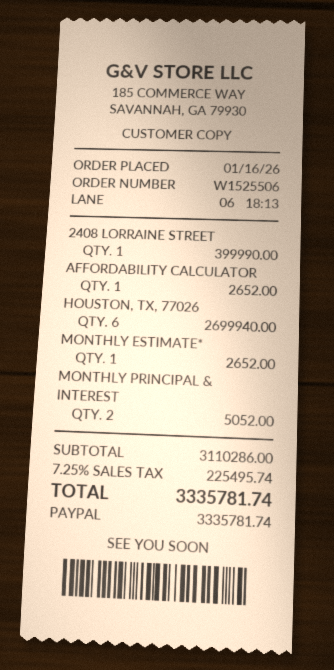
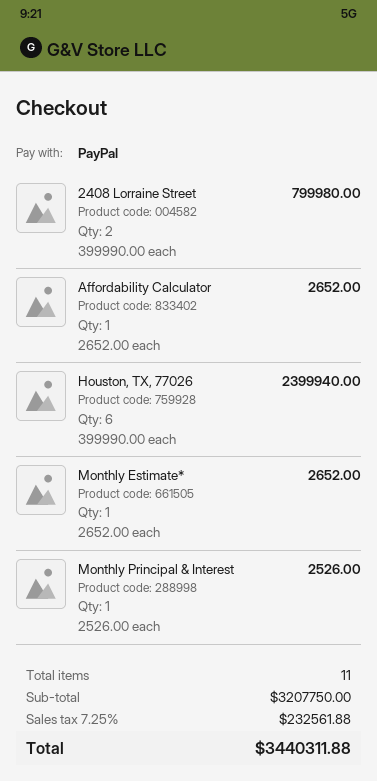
2408 LORRAINE STREET: 1 for 399990.00 -> 2 for 799980.00
HOUSTON, TX, 77026: 6 for 2699940.00 -> 6 for 2399940.00
MONTHLY PRINCIPAL & INTEREST: 2 for 5052.00 -> 1 for 2526.00
subtotal: 3110286.00 -> 3207750.00
tax: 7.25% = 225495.74 -> 7.25% = 232561.88
total: 3335781.74 -> 3440311.88

